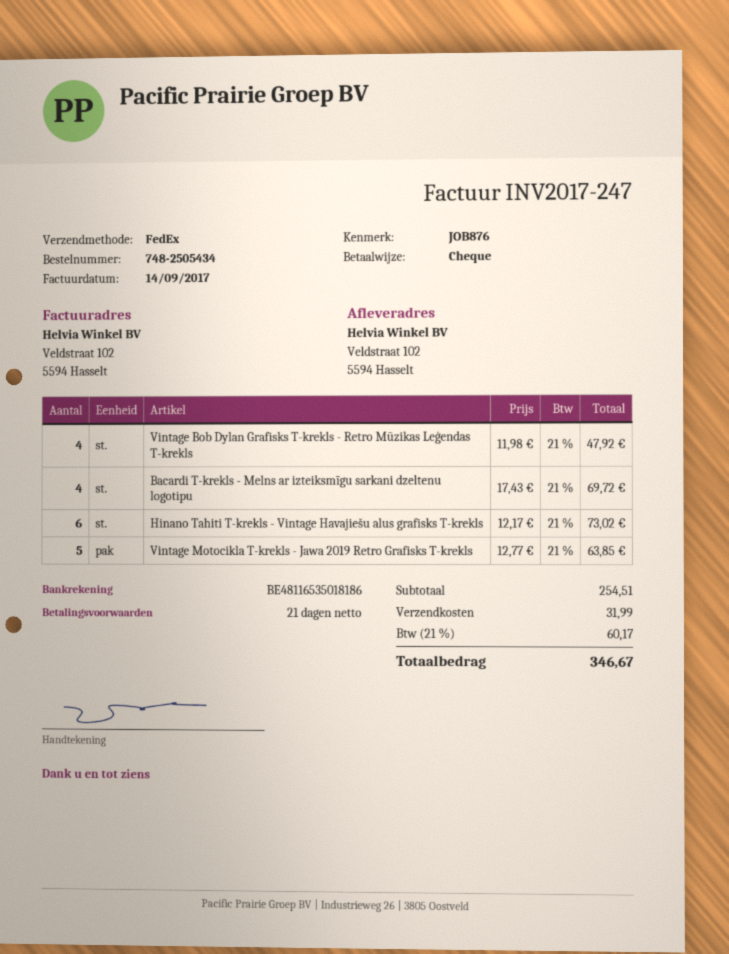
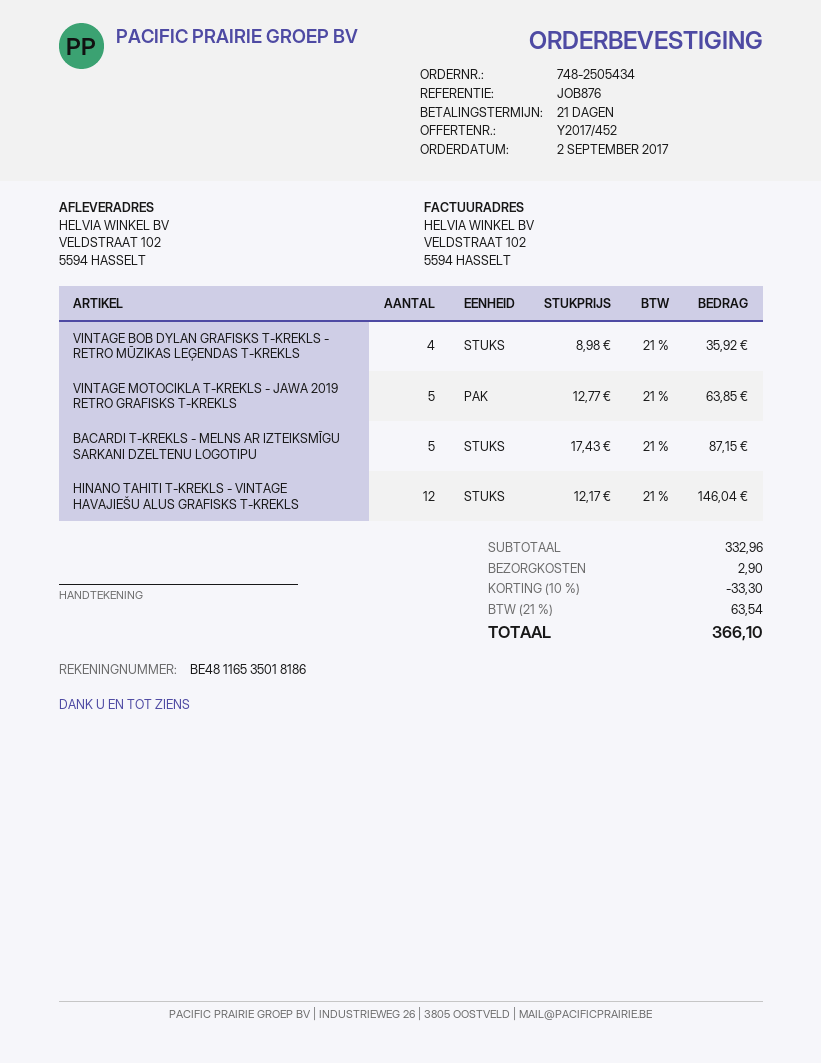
Vintage Bob Dylan Grafisks T-krekls - Retro Mūzikas Leģendas T-krekls: 4 x 11.98 = 47.92 -> 4 x 8.98 = 35.92
Bacardi T-krekls - Melns ar izteiksmīgu sarkani dzeltenu logotipu: 4 x 17.43 = 69.72 -> 5 x 17.43 = 87.15
Hinano Tahiti T-krekls - Vintage Havajiešu alus grafisks T-krekls: 6 x 12.17 = 73.02 -> 12 x 12.17 = 146.04
subtotal: 254.51 -> 332.96
discount: none -> 10% = 33.30
shipping: 31.99 -> 2.90
tax: 21% = 60.17 -> 21% = 63.54
total: 346.67 -> 366.10

